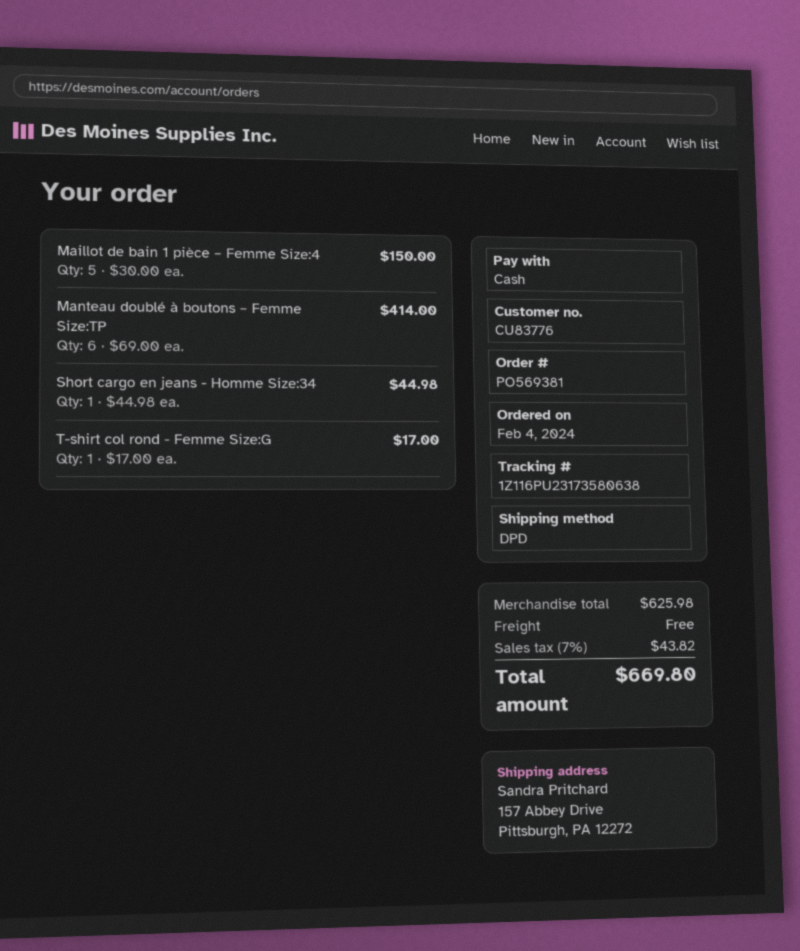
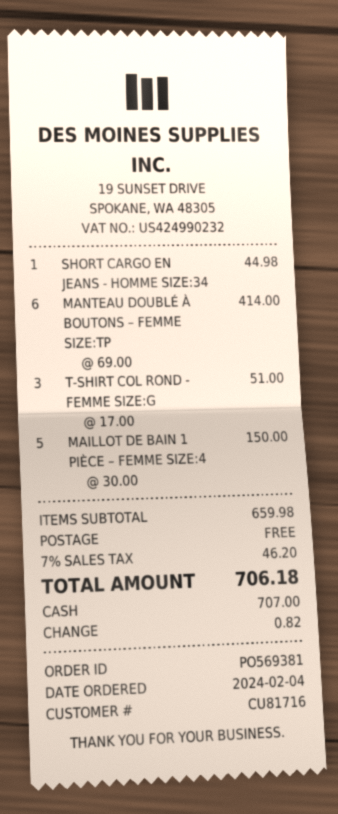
customer number: CU83776 -> CU81716
T-shirt col rond - Femme Size:G: 1 x 17.00 = 17.00 -> 3 x 17.00 = 51.00
subtotal: 625.98 -> 659.98
tax: 7% = 43.82 -> 7% = 46.20
total: 669.80 -> 706.18

